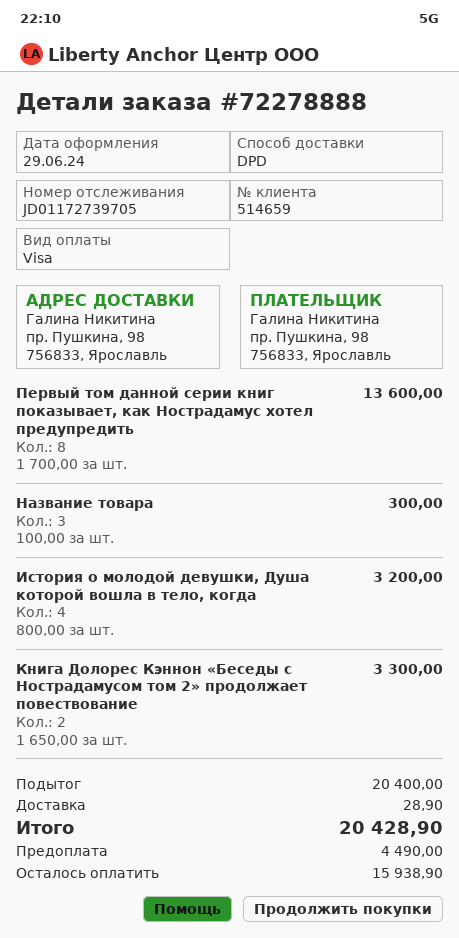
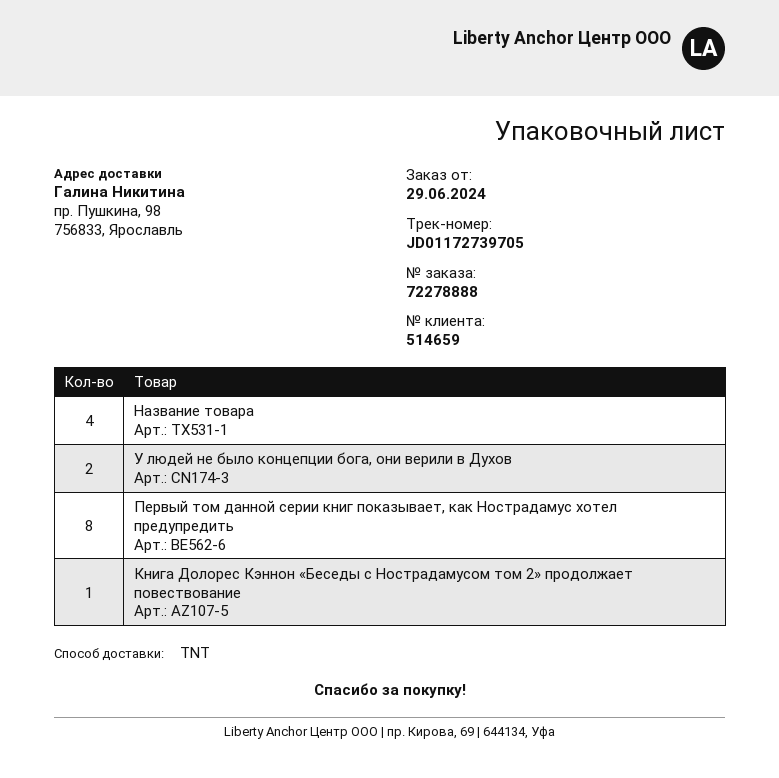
shipping method: DPD -> TNT
Название товара: 3 -> 4
История о молодой девушки, Душа которой вошла в тело, когда: 4 -> none
Книга Долорес Кэннон «Беседы с Нострадамусом том 2» продолжает повествование: 2 -> 1
У людей не было концепции бога, они верили в Духов: none -> 2

